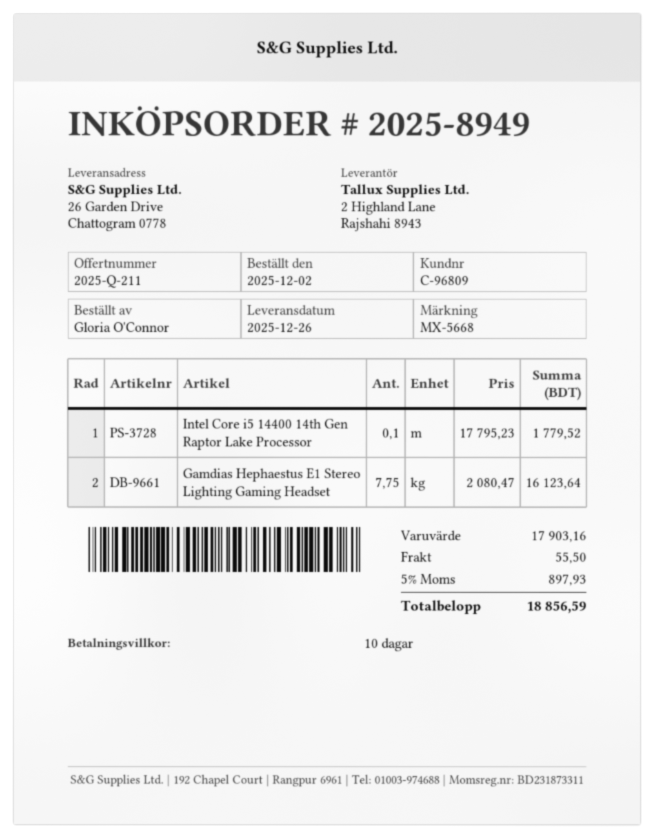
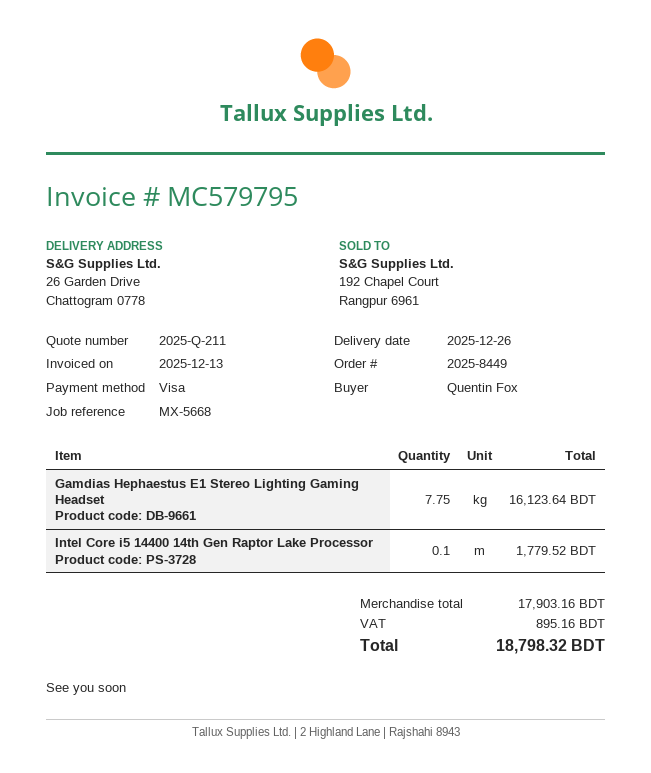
order number: 2025-8949 -> 2025-8449
ordered by: Gloria O'Connor -> Quentin Fox
shipping: 55.50 -> none
tax: 897.93 -> 895.16
total: 18856.59 -> 18798.32

